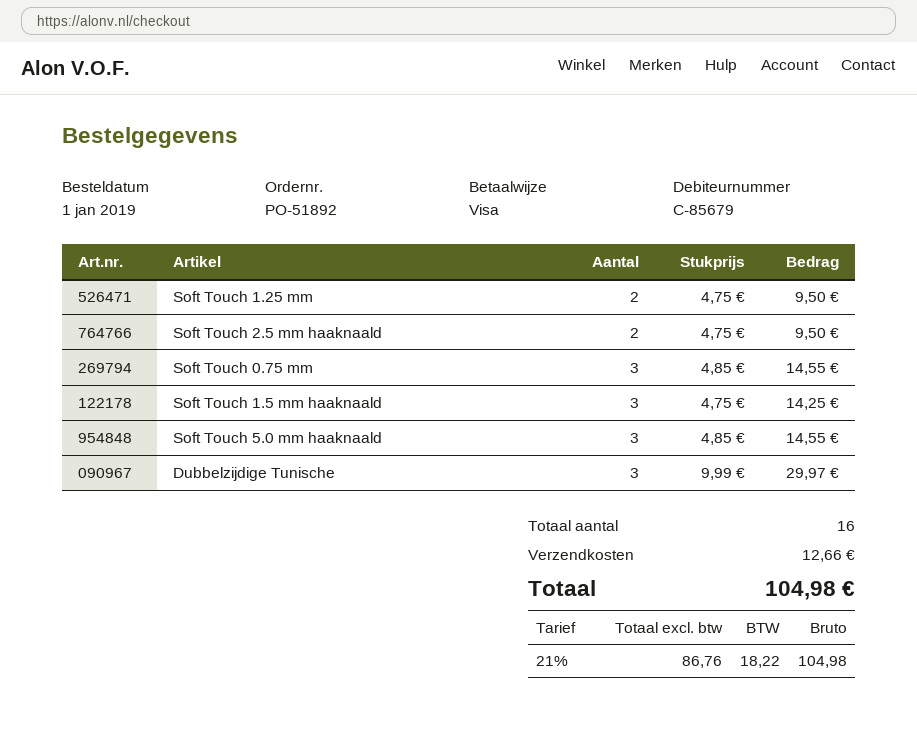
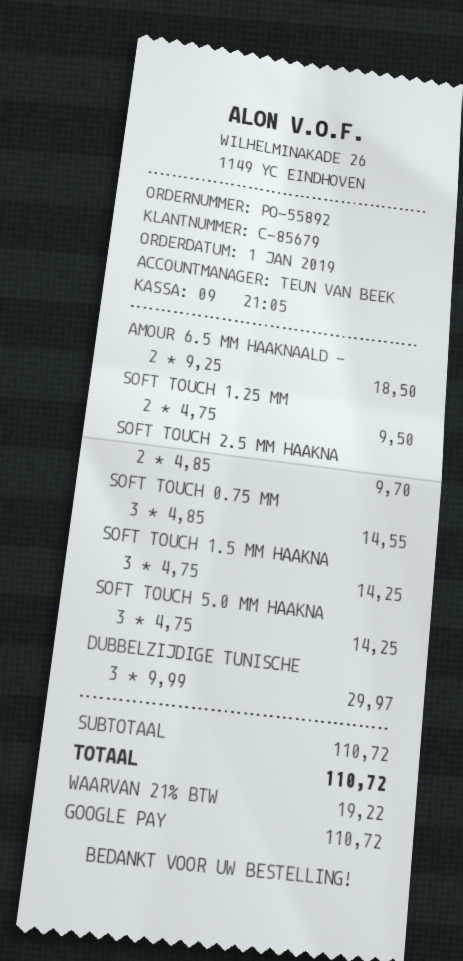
order number: PO-51892 -> PO-55892
payment method: Visa -> Google Pay
Soft Touch 2.5 mm haaknaald: 2 x 4.75 = 9.50 -> 2 x 4.85 = 9.70
Soft Touch 5.0 mm haaknaald: 3 x 4.85 = 14.55 -> 3 x 4.75 = 14.25
AMOUR 6.5 MM HAAKNAALD -: none -> 2 x 9.25 = 18.50
shipping: 12.66 -> none
tax: 21% = 18.22 -> 21% = 19.22
total: 104.98 -> 110.72

